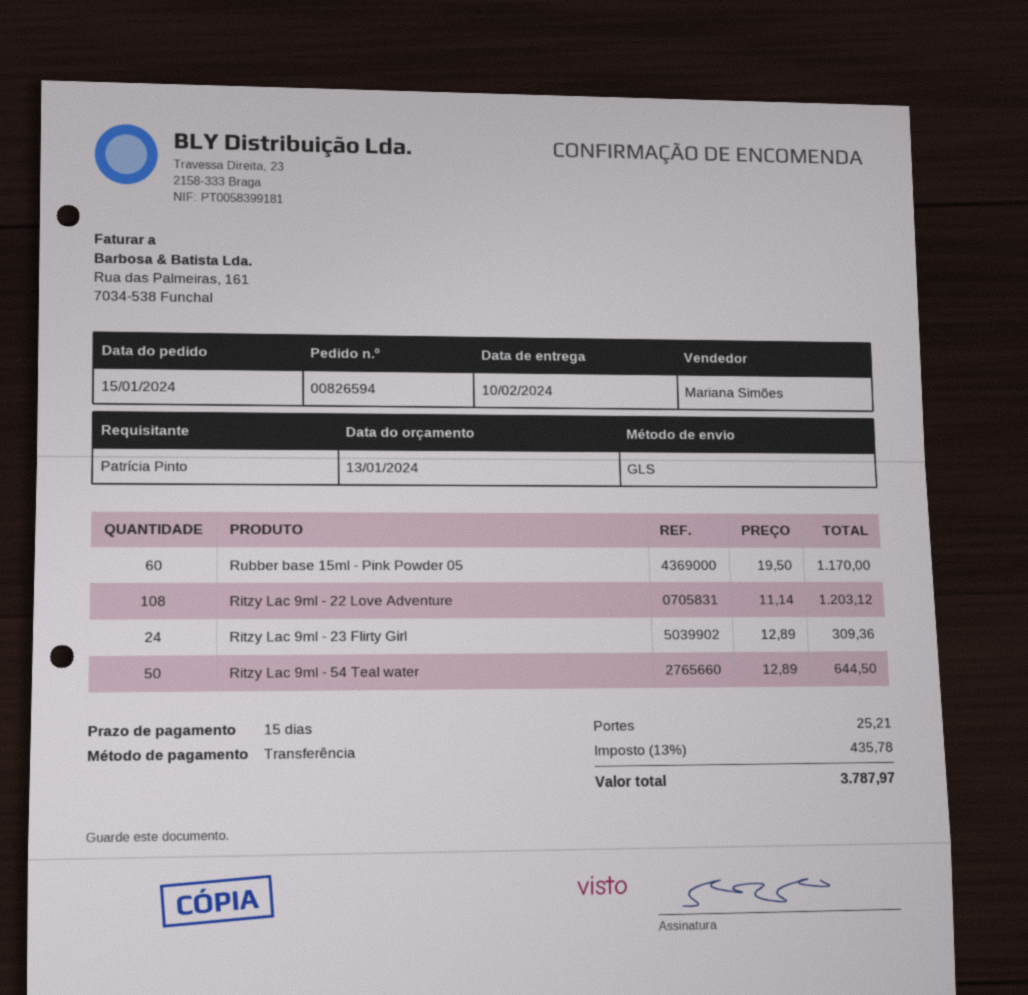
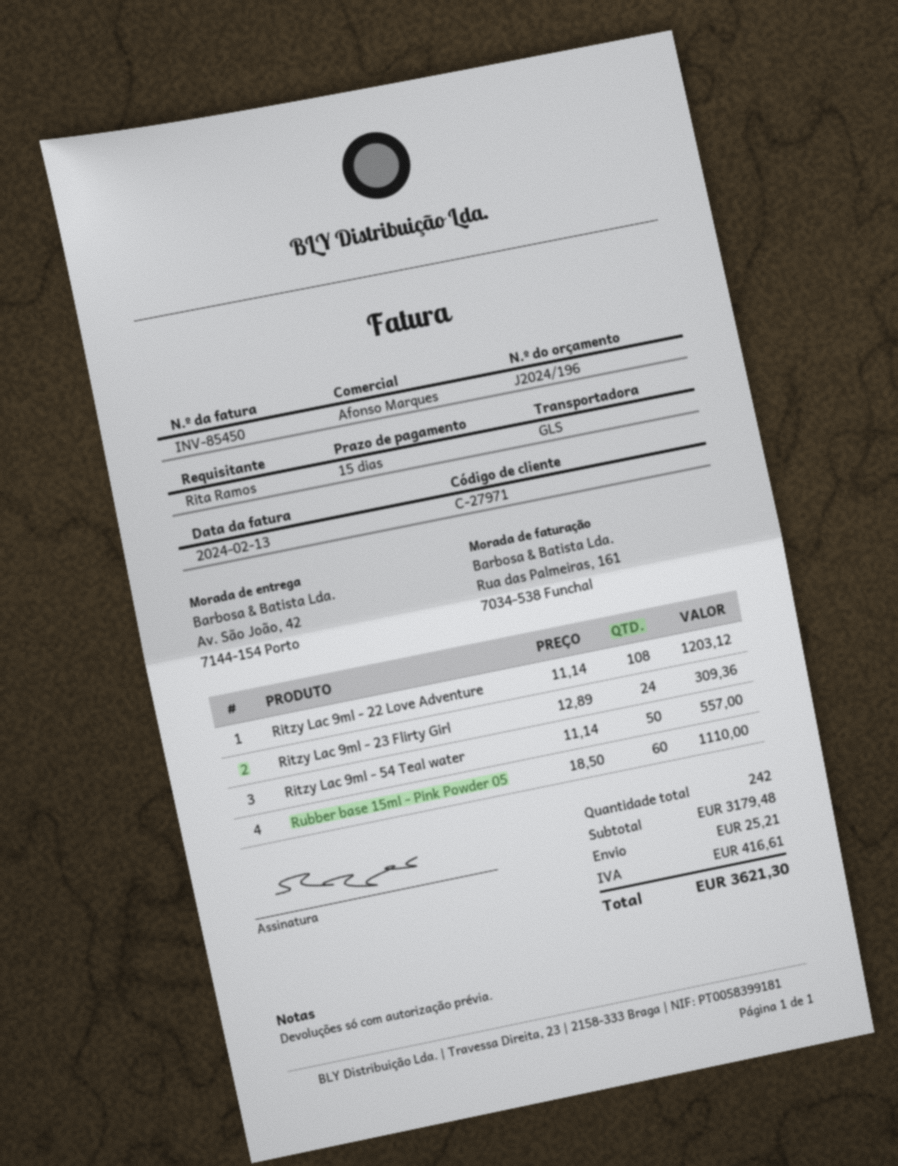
ordered by: Patrícia Pinto -> Rita Ramos
sales rep: Mariana Simões -> Afonso Marques
Rubber base 15ml - Pink Powder 05: 60 x 19.50 = 1170.00 -> 60 x 18.50 = 1110.00
Ritzy Lac 9ml - 54 Teal water: 50 x 12.89 = 644.50 -> 50 x 11.14 = 557.00
tax: 435.78 -> 416.61
total: 3787.97 -> 3621.30

